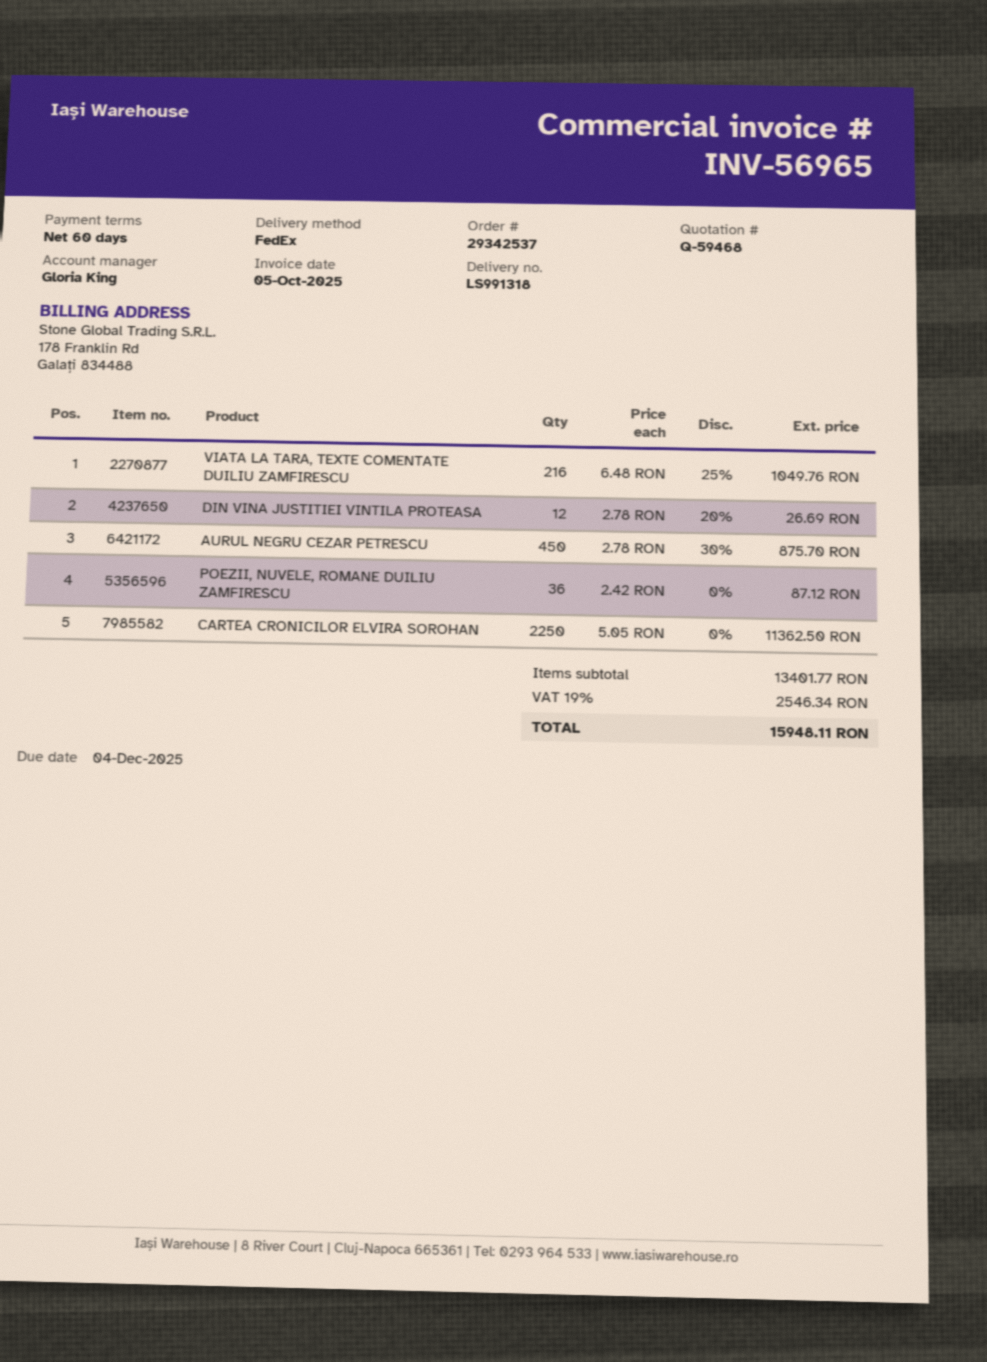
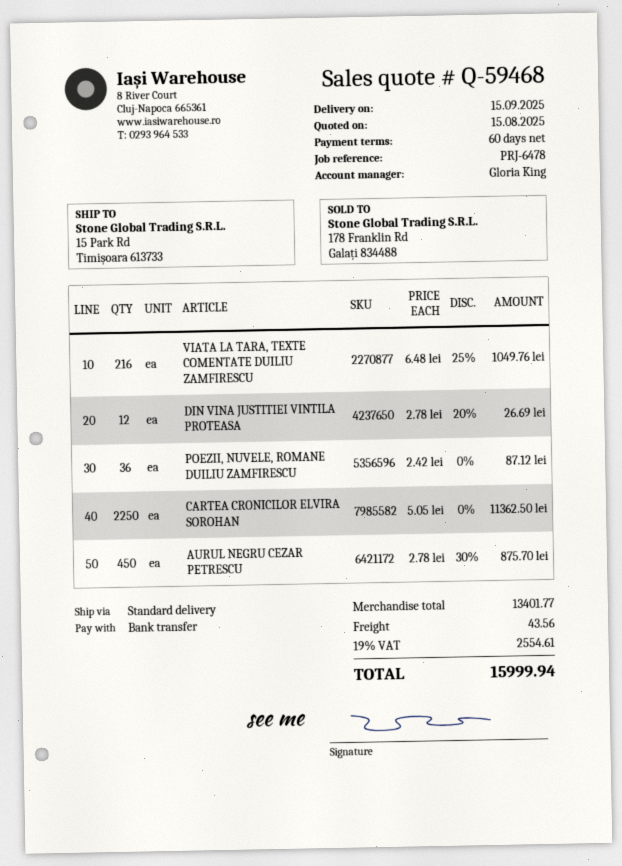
shipping method: FedEx -> standard
shipping: none -> 43.56
tax: 19% = 2546.34 -> 19% = 2554.61
total: 15948.11 -> 15999.94

